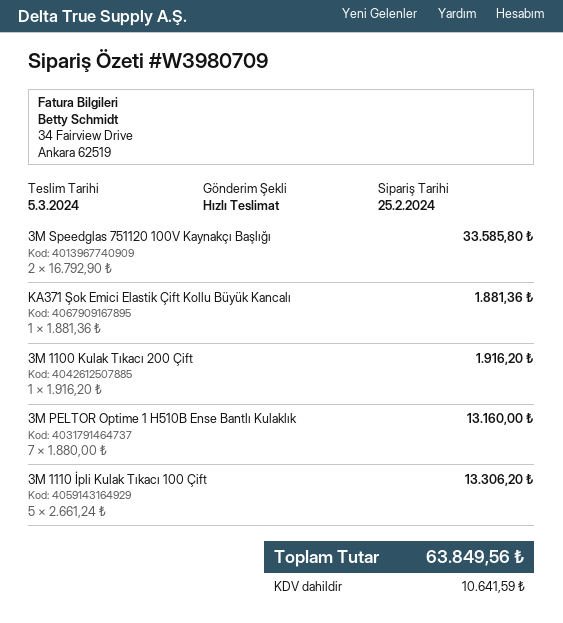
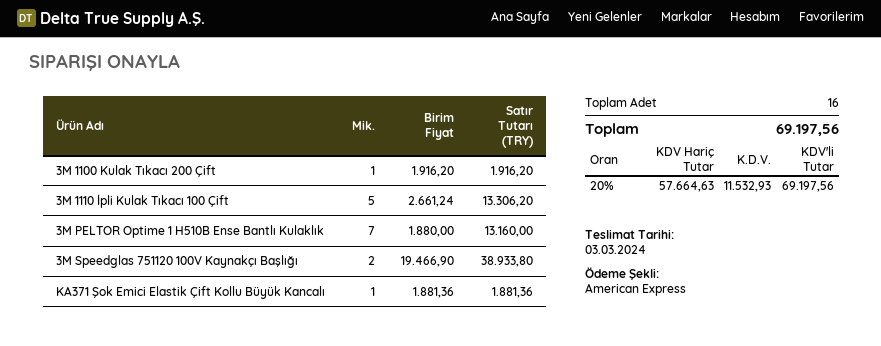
delivery date: 2024-03-05 -> 2024-03-03
3M Speedglas 751120 100V Kaynakçı Başlığı: 2 x 16792.90 = 33585.80 -> 2 x 19466.90 = 38933.80
tax: 10641.59 -> 11532.93
total: 63849.56 -> 69197.56

